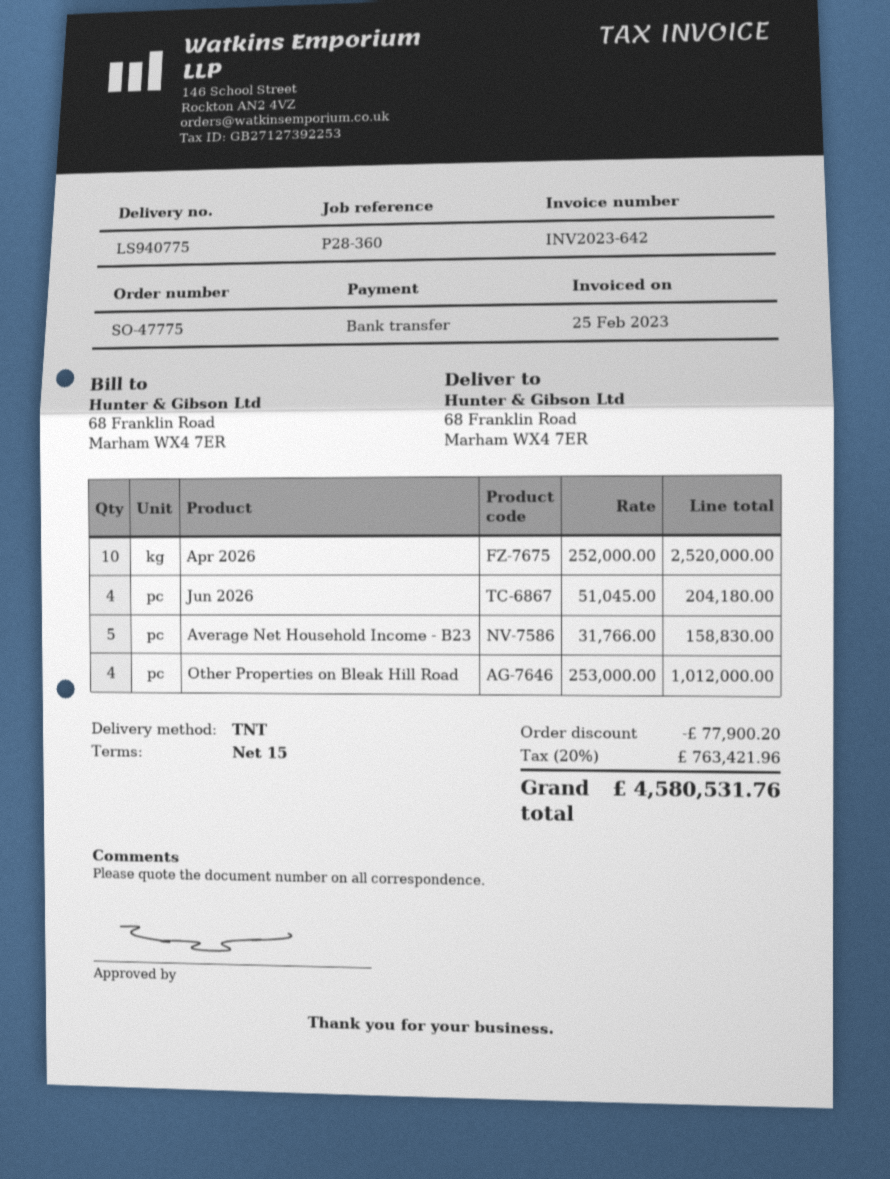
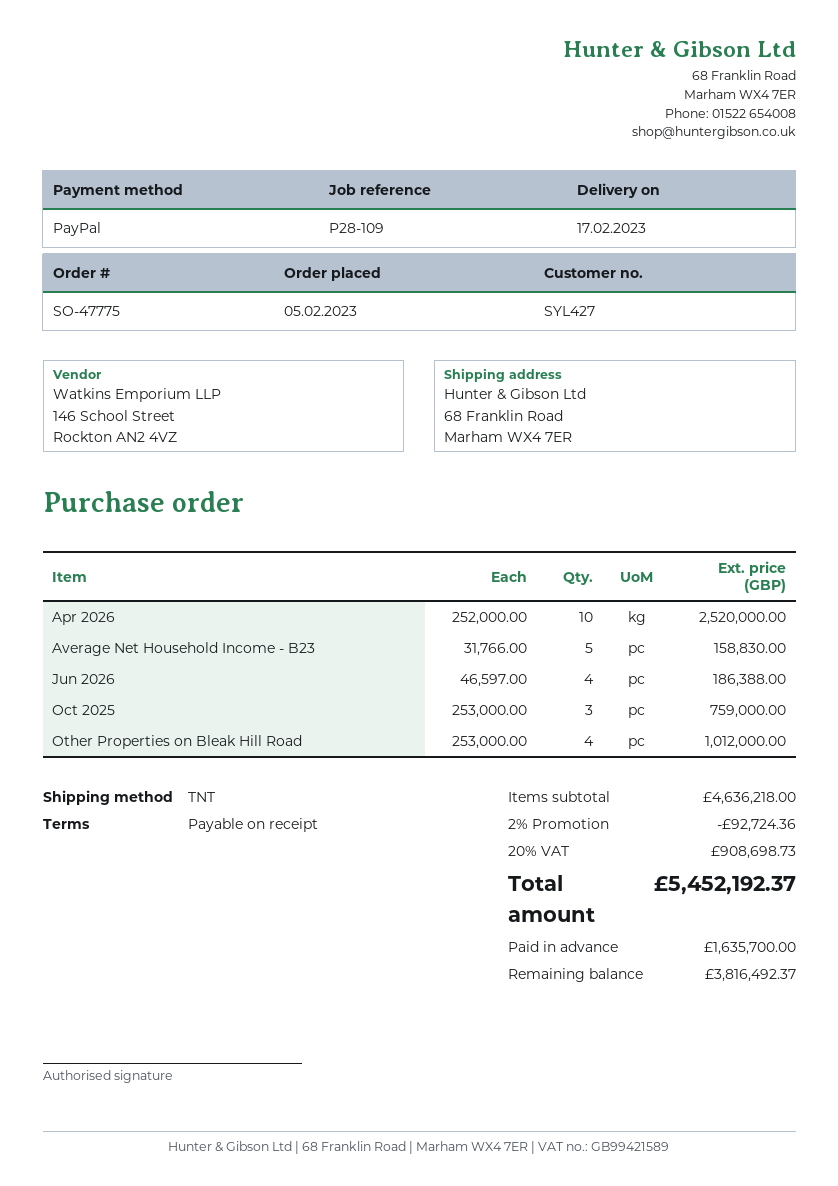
payment terms: 15 days -> on receipt
reference: P28-360 -> P28-109
payment method: bank transfer -> PayPal
Jun 2026: 4 x 51045.00 = 204180.00 -> 4 x 46597.00 = 186388.00
Oct 2025: none -> 3 x 253000.00 = 759000.00
discount: 77900.20 -> 92724.36
tax: 20% = 763421.96 -> 20% = 908698.73
total: 4580531.76 -> 5452192.37

